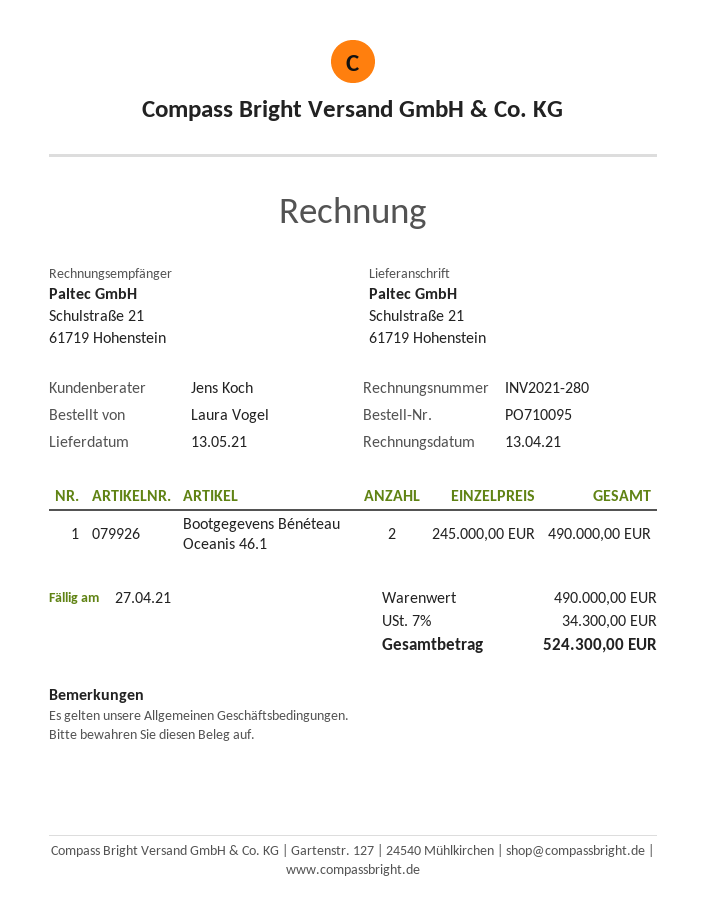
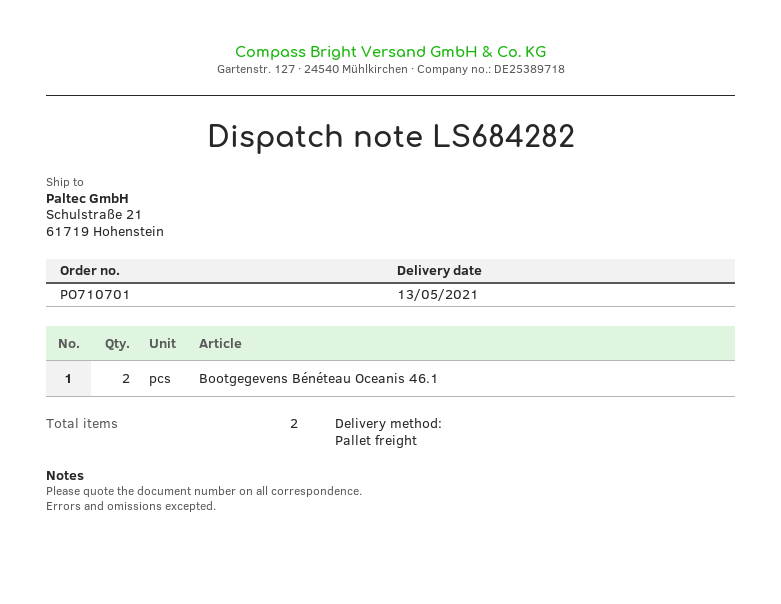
order number: PO710095 -> PO710701

